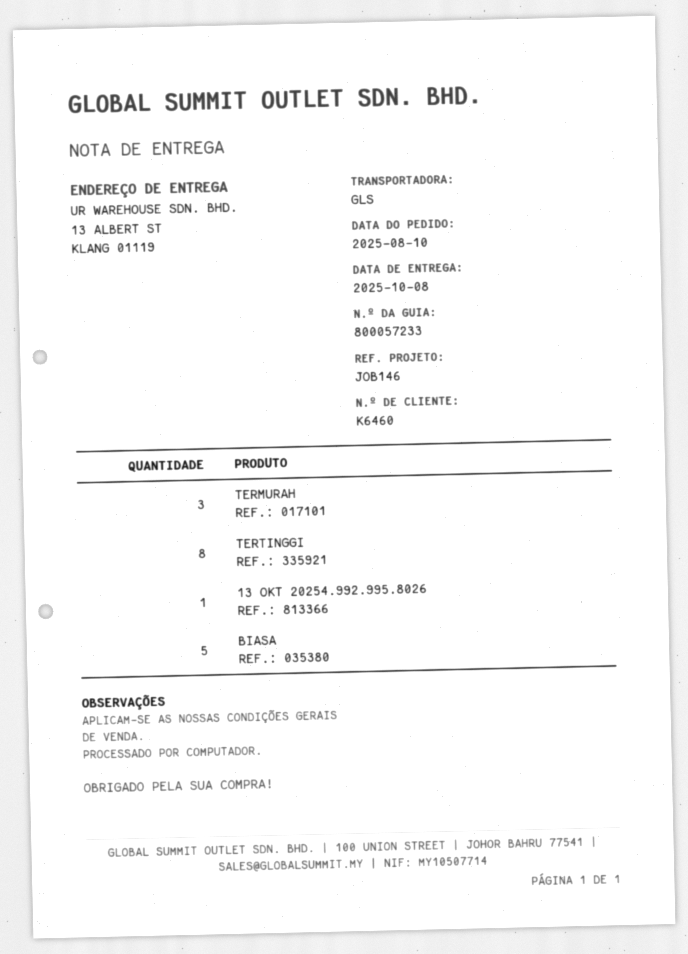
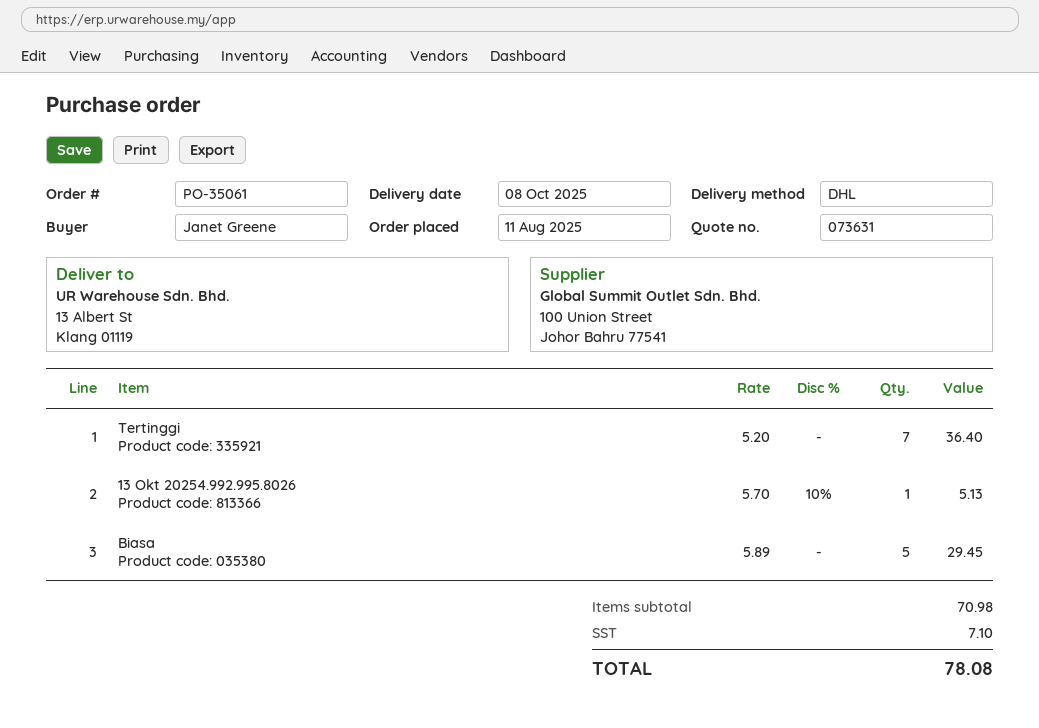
order date: 2025-08-10 -> 2025-08-11
shipping method: GLS -> DHL
TERMURAH: 3 -> none
TERTINGGI: 8 -> 7

